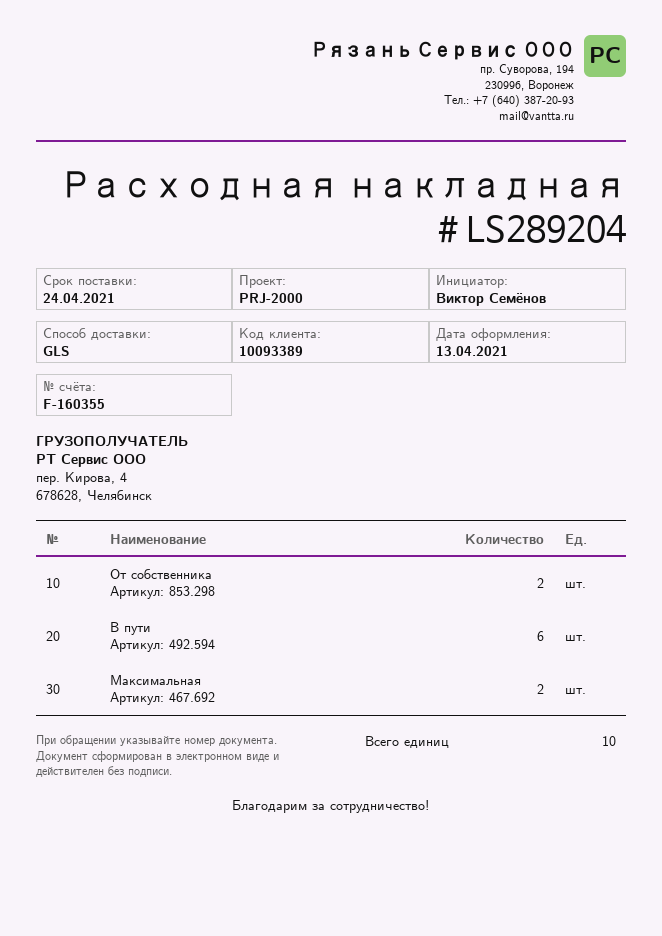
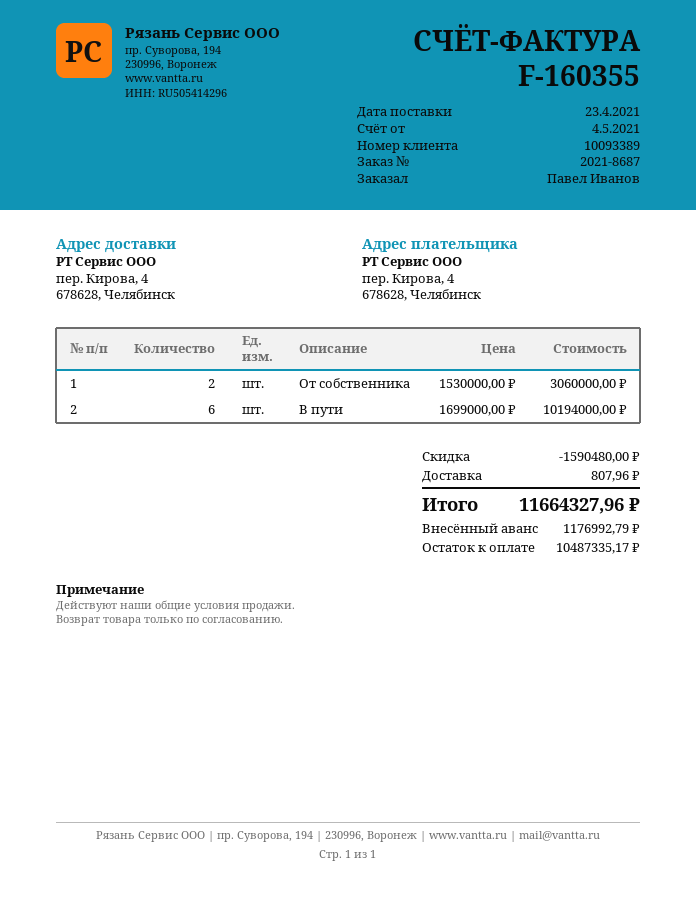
delivery date: 2021-04-24 -> 2021-04-23
ordered by: Виктор Семёнов -> Павел Иванов
Максимальная: 2 -> none

